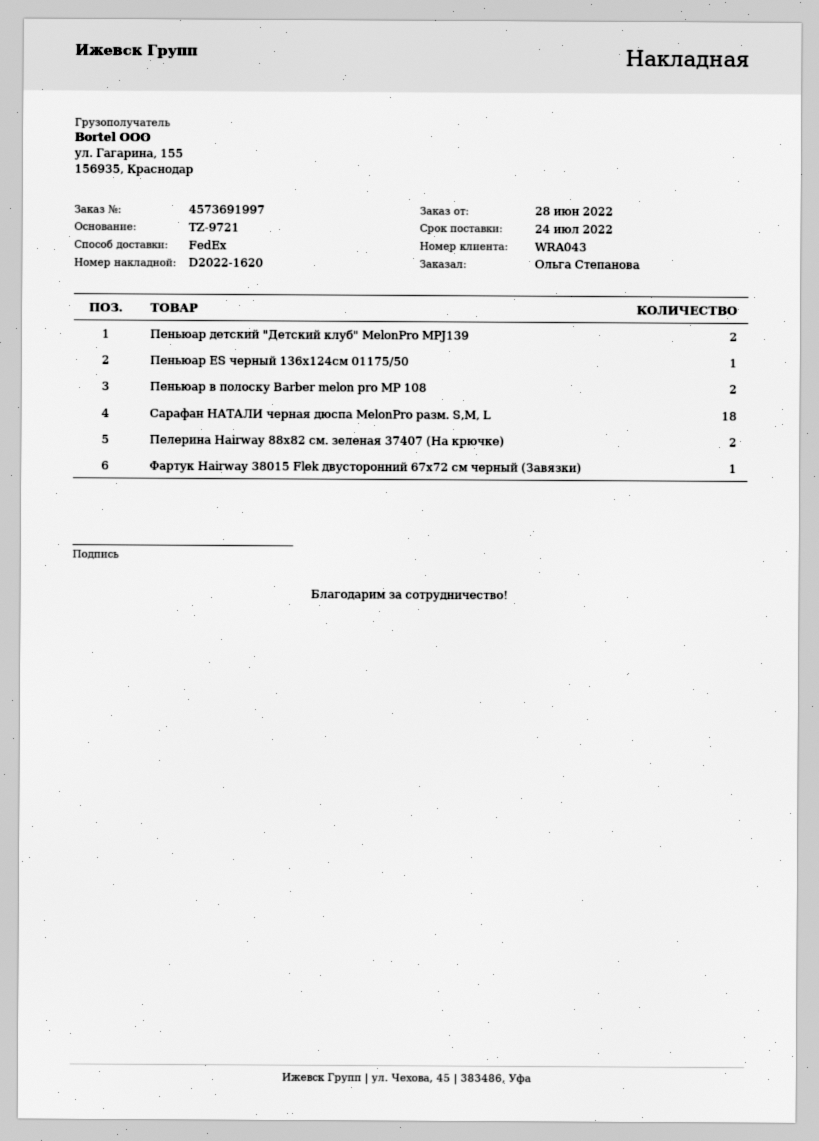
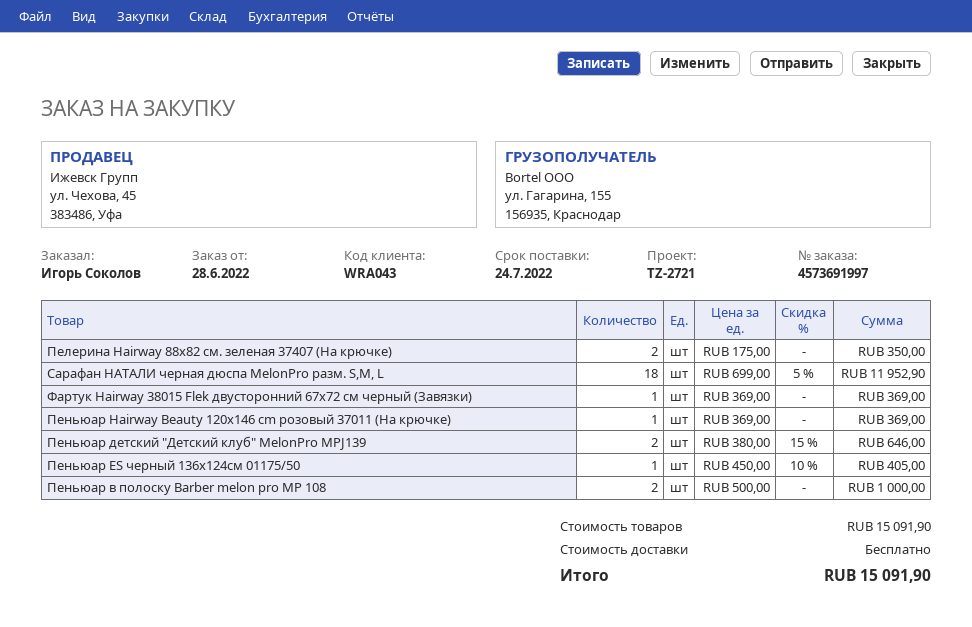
reference: TZ-9721 -> TZ-2721
ordered by: Ольга Степанова -> Игорь Соколов
Пеньюар Hairway Beauty 120x146 cm розовый 37011 (На крючке): none -> 1

